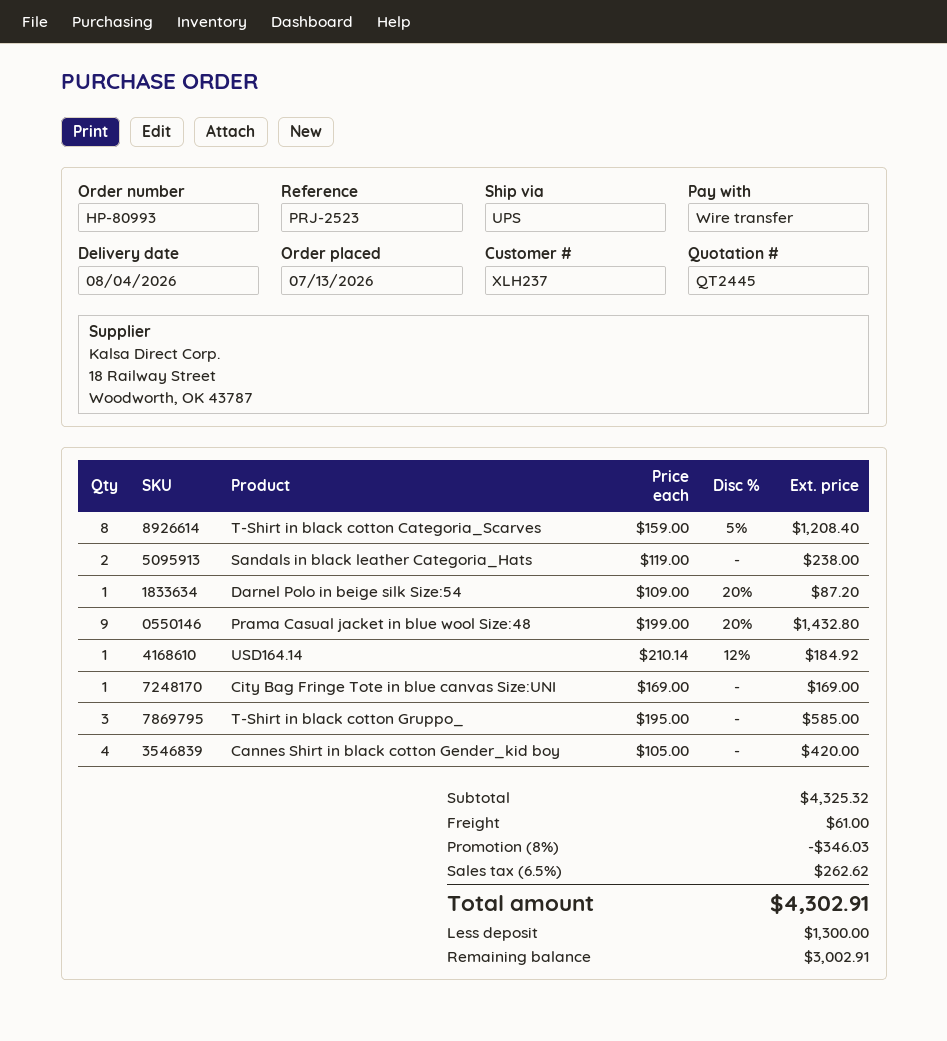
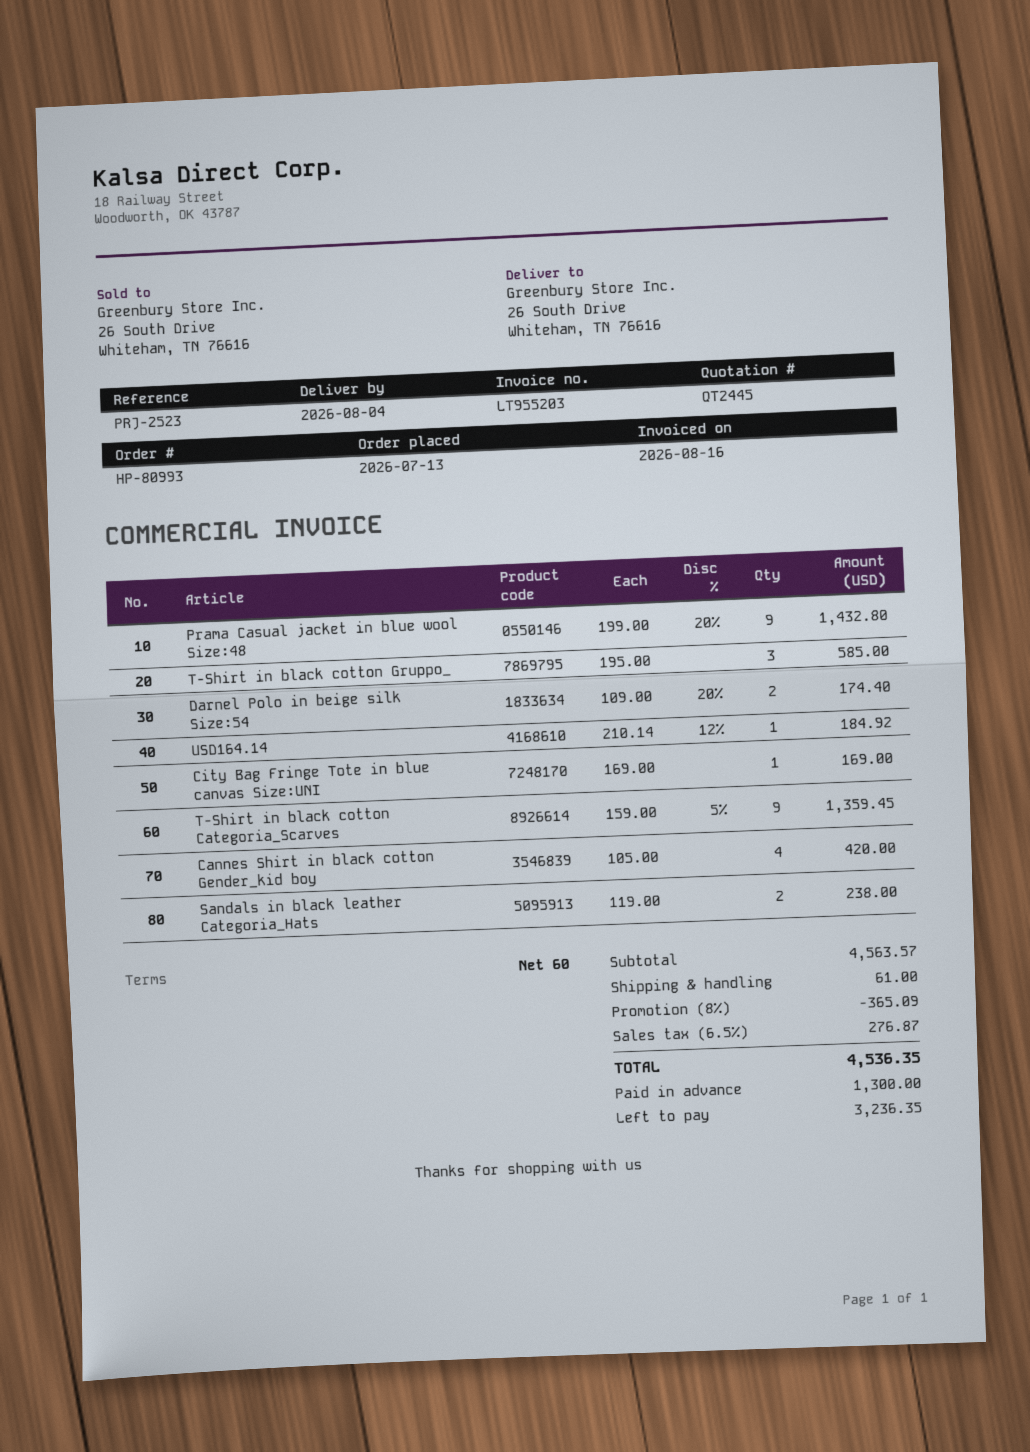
T-Shirt in black cotton Categoria_Scarves: 8 x 159.00 - 5% = 1208.40 -> 9 x 159.00 - 5% = 1359.45
Darnel Polo in beige silk Size:54: 1 x 109.00 - 20% = 87.20 -> 2 x 109.00 - 20% = 174.40
subtotal: 4325.32 -> 4563.57
discount: 8% = 346.03 -> 8% = 365.09
tax: 6.5% = 262.62 -> 6.5% = 276.87
total: 4302.91 -> 4536.35
balance: 3002.91 -> 3236.35

